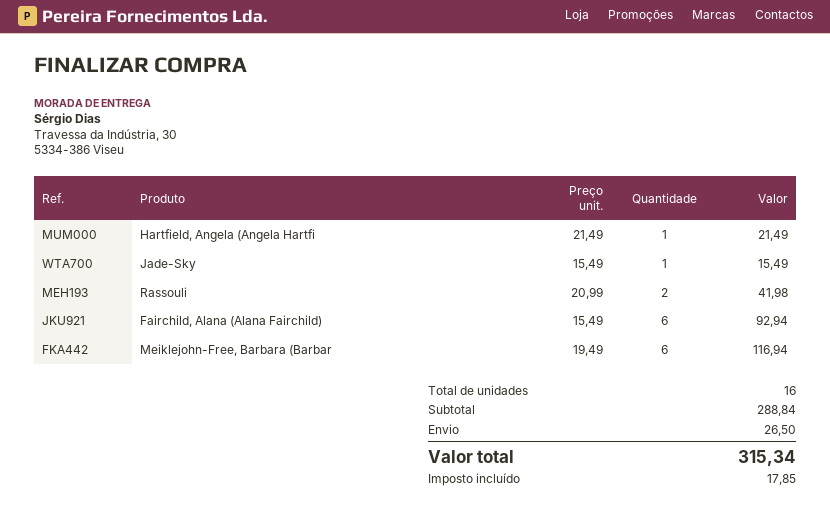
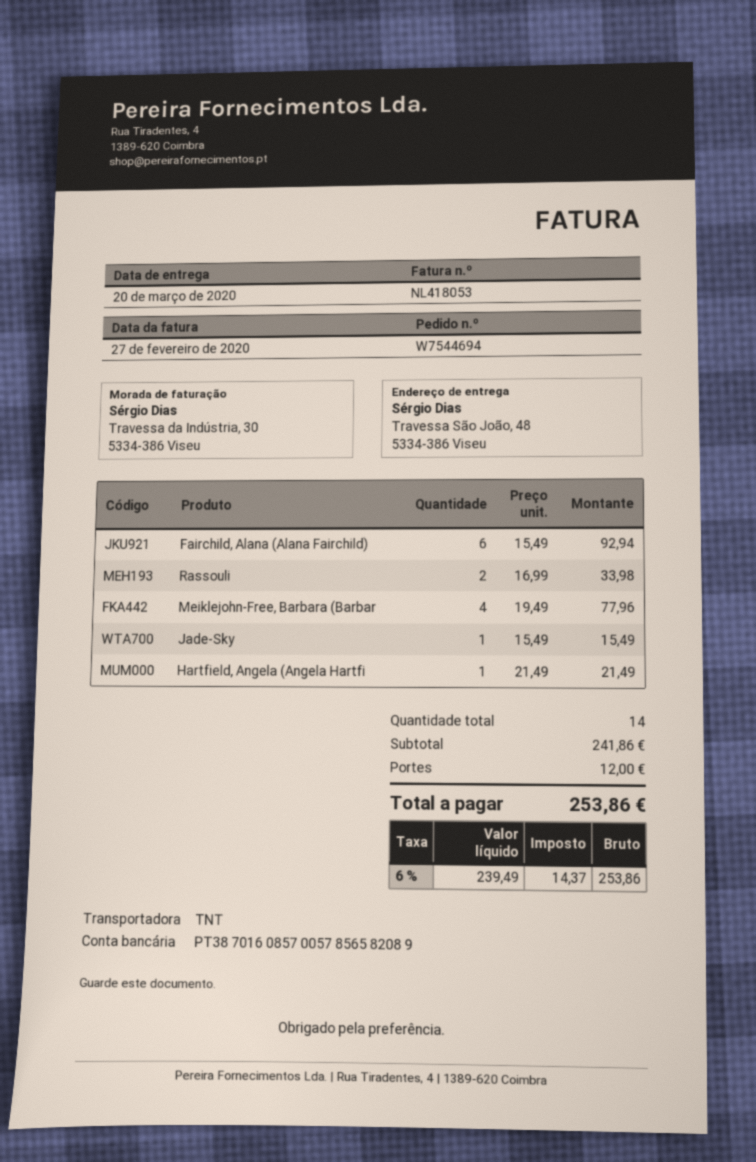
ship to: Travessa da Indústria, 30, 5334-386 Viseu -> Travessa São João, 48, 5334-386 Viseu
Rassouli: 2 x 20.99 = 41.98 -> 2 x 16.99 = 33.98
Meiklejohn-Free, Barbara (Barbar: 6 x 19.49 = 116.94 -> 4 x 19.49 = 77.96
total quantity: 16 -> 14
subtotal: 288.84 -> 241.86
shipping: 26.50 -> 12.00
tax: 17.85 -> 14.37
total: 315.34 -> 253.86

